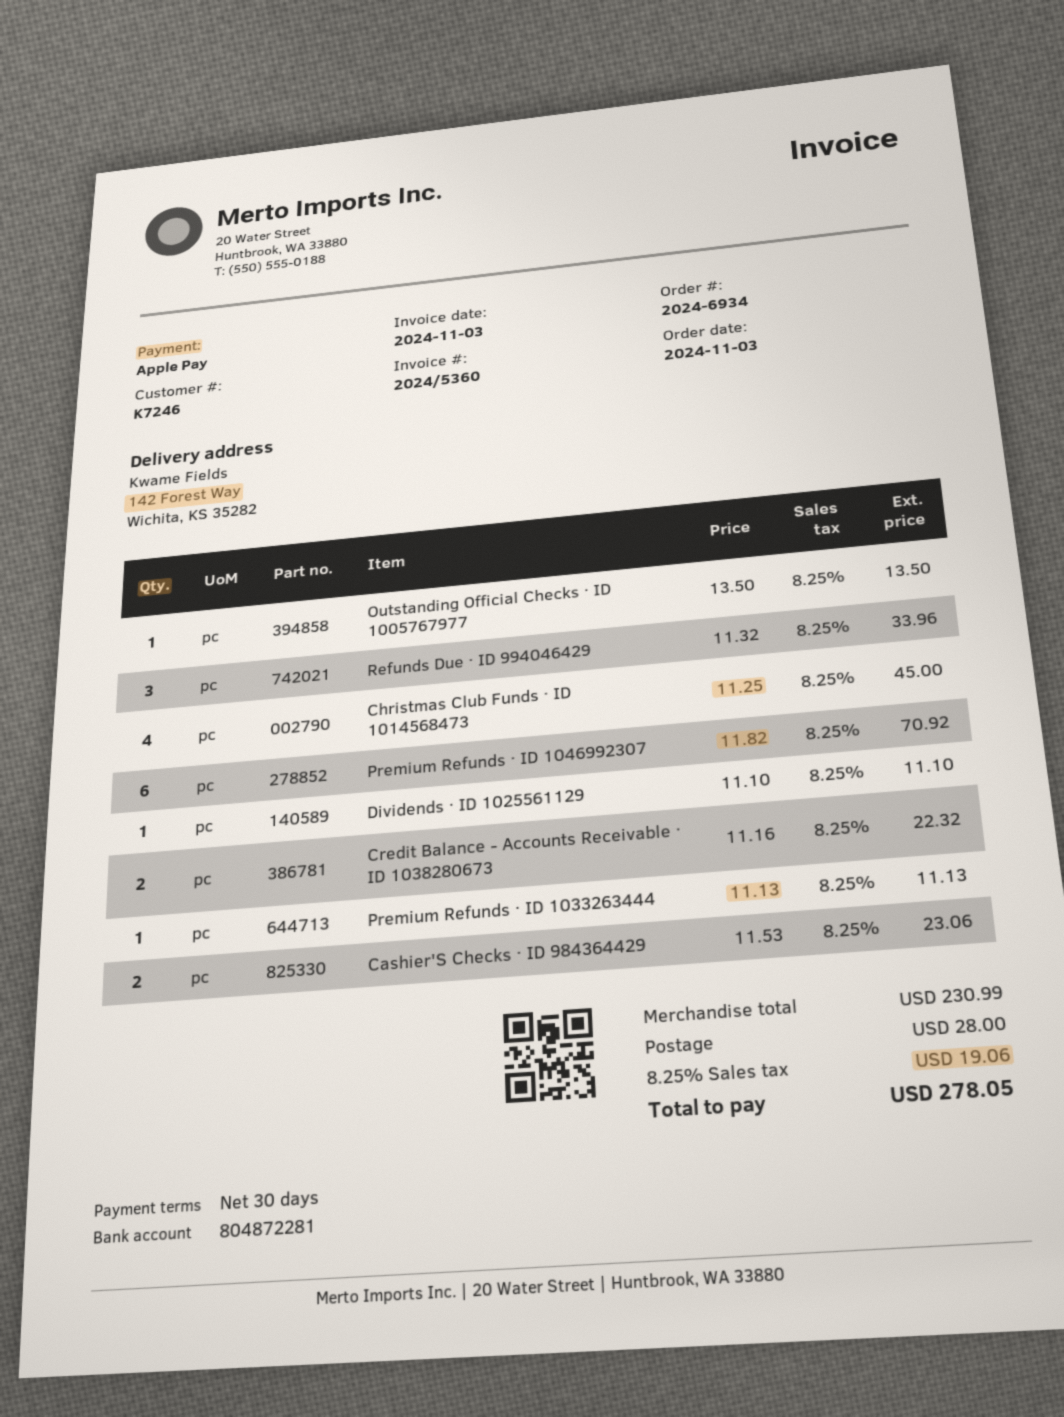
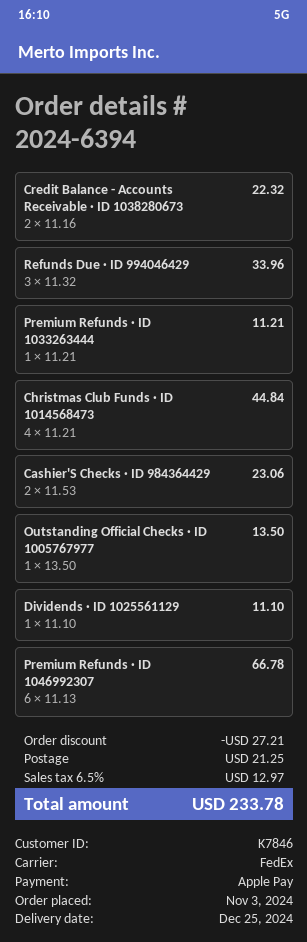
order number: 2024-6934 -> 2024-6394
customer number: K7246 -> K7846
Christmas Club Funds · ID 1014568473: 4 x 11.25 = 45.00 -> 4 x 11.21 = 44.84
Premium Refunds · ID 1046992307: 6 x 11.82 = 70.92 -> 6 x 11.13 = 66.78
Premium Refunds · ID 1033263444: 1 x 11.13 = 11.13 -> 1 x 11.21 = 11.21
discount: none -> 27.21
shipping: 28.00 -> 21.25
tax: 8.25% = 19.06 -> 6.5% = 12.97
total: 278.05 -> 233.78

